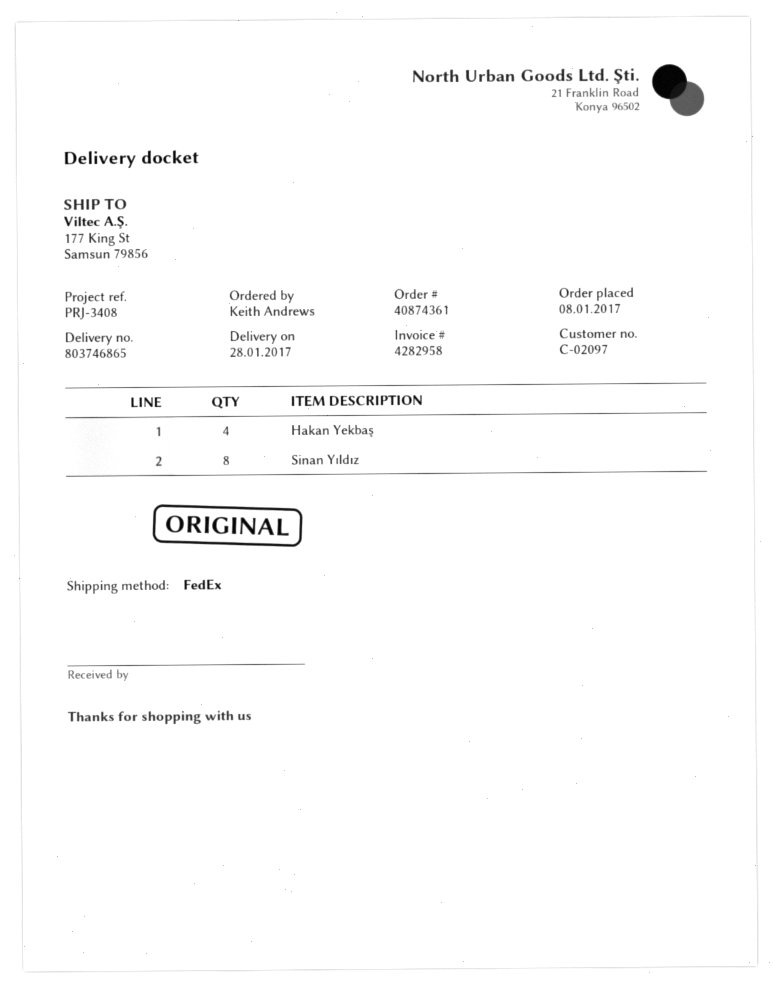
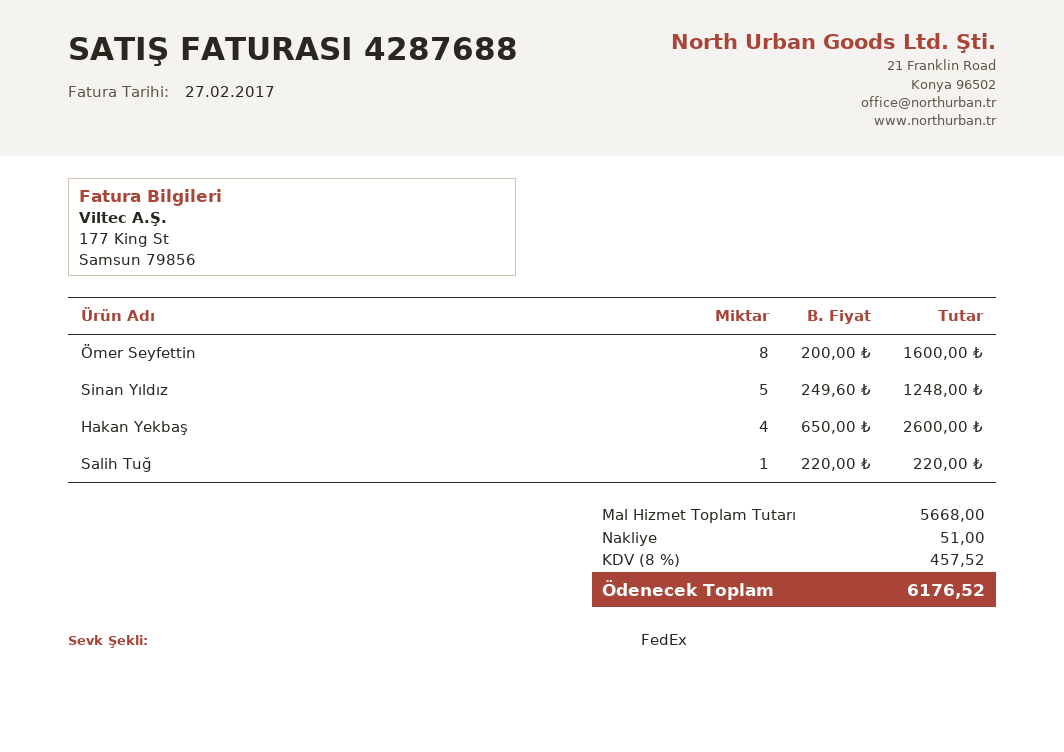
invoice number: 4282958 -> 4287688
Sinan Yıldız: 8 -> 5
Ömer Seyfettin: none -> 8
Salih Tuğ: none -> 1

